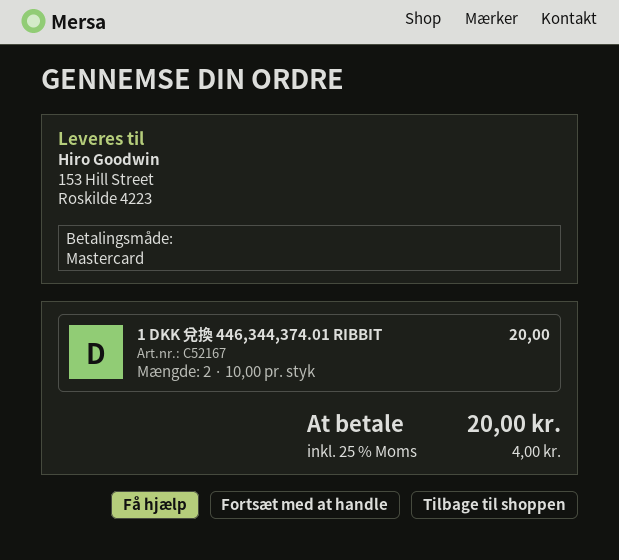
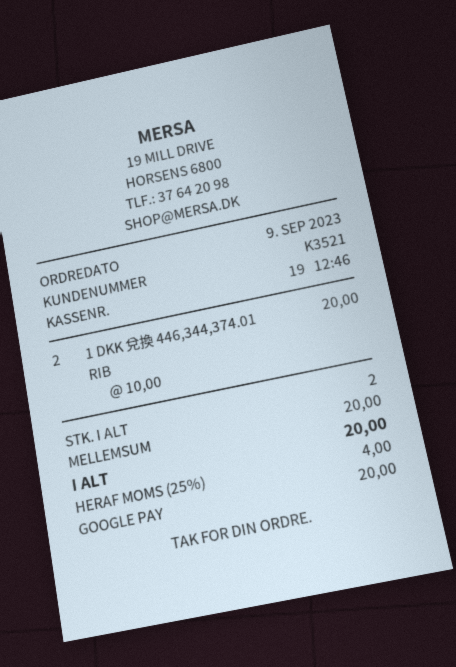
payment method: Mastercard -> Google Pay

